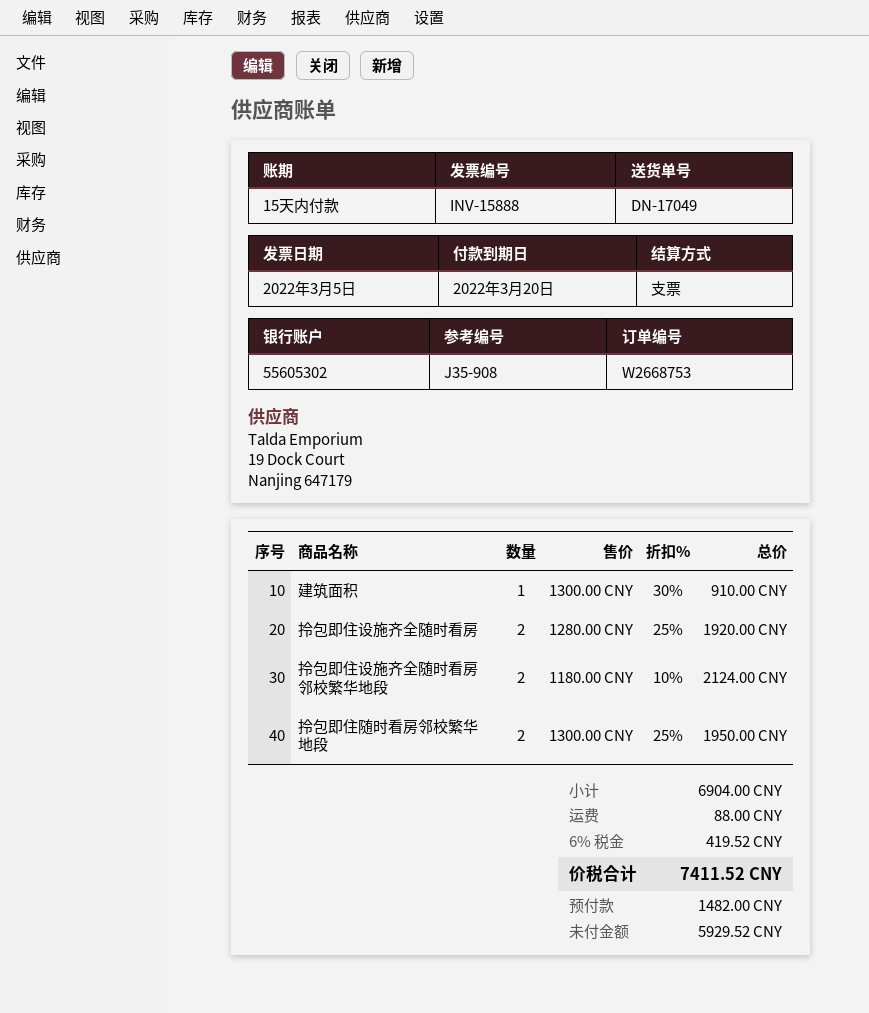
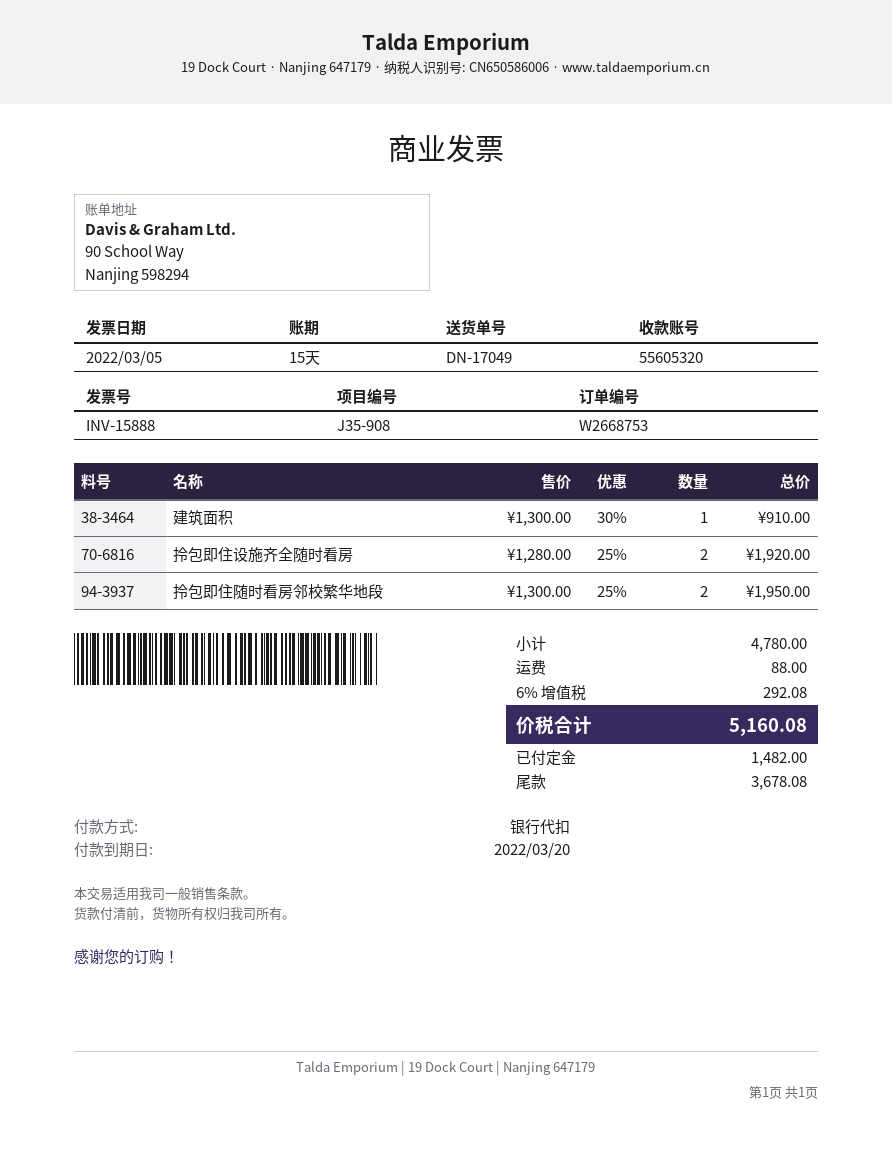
payment method: cheque -> direct debit
bank account: 55605302 -> 55605320
拎包即住设施齐全随时看房邻校繁华地段: 2 x 1180.00 - 10% = 2124.00 -> none
subtotal: 6904.00 -> 4780.00
tax: 6% = 419.52 -> 6% = 292.08
total: 7411.52 -> 5160.08
balance: 5929.52 -> 3678.08

